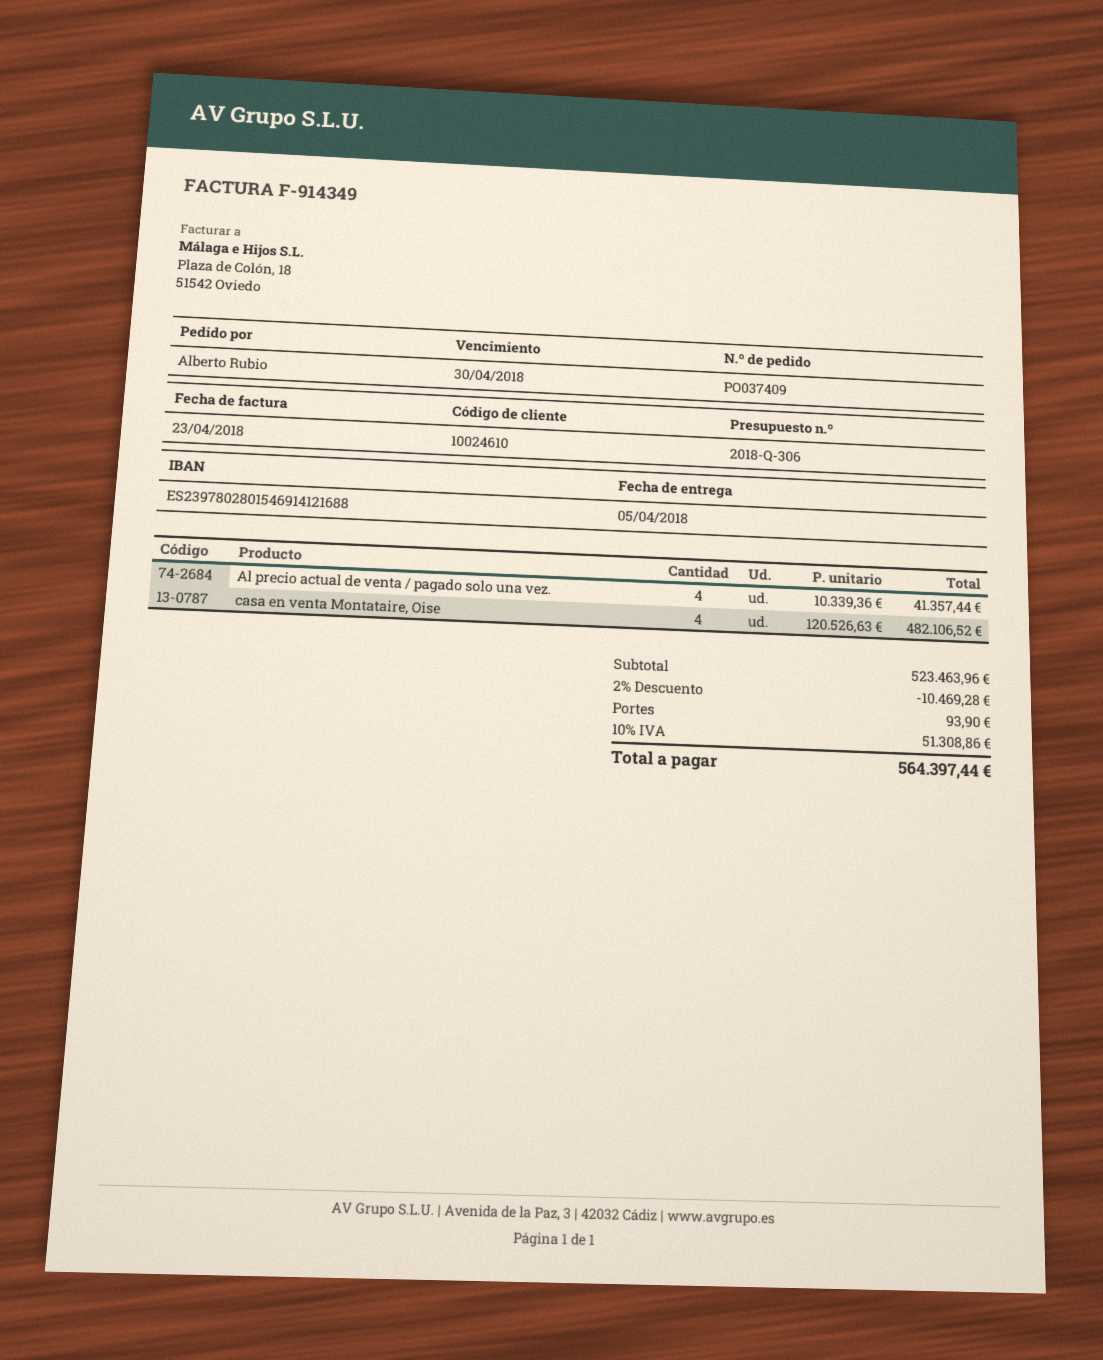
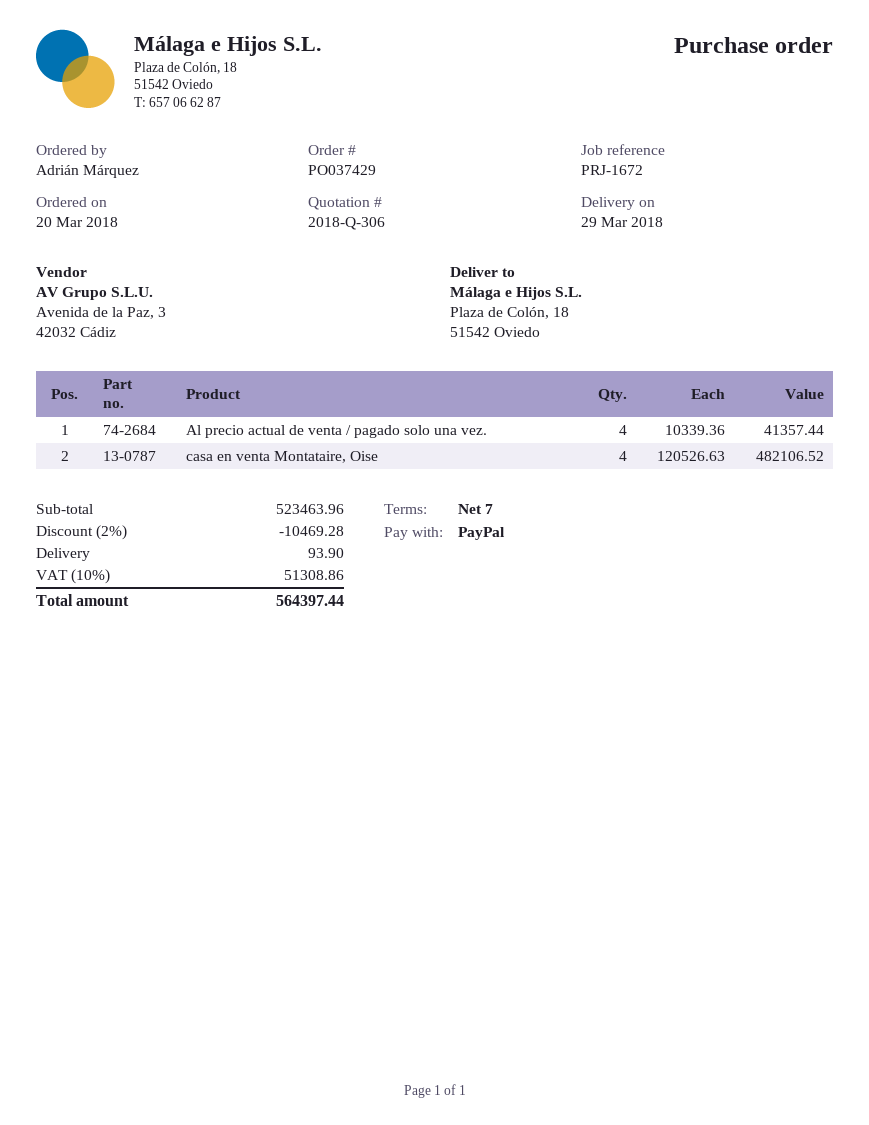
order number: PO037409 -> PO037429
delivery date: 2018-04-05 -> 2018-03-29
ordered by: Alberto Rubio -> Adrián Márquez

